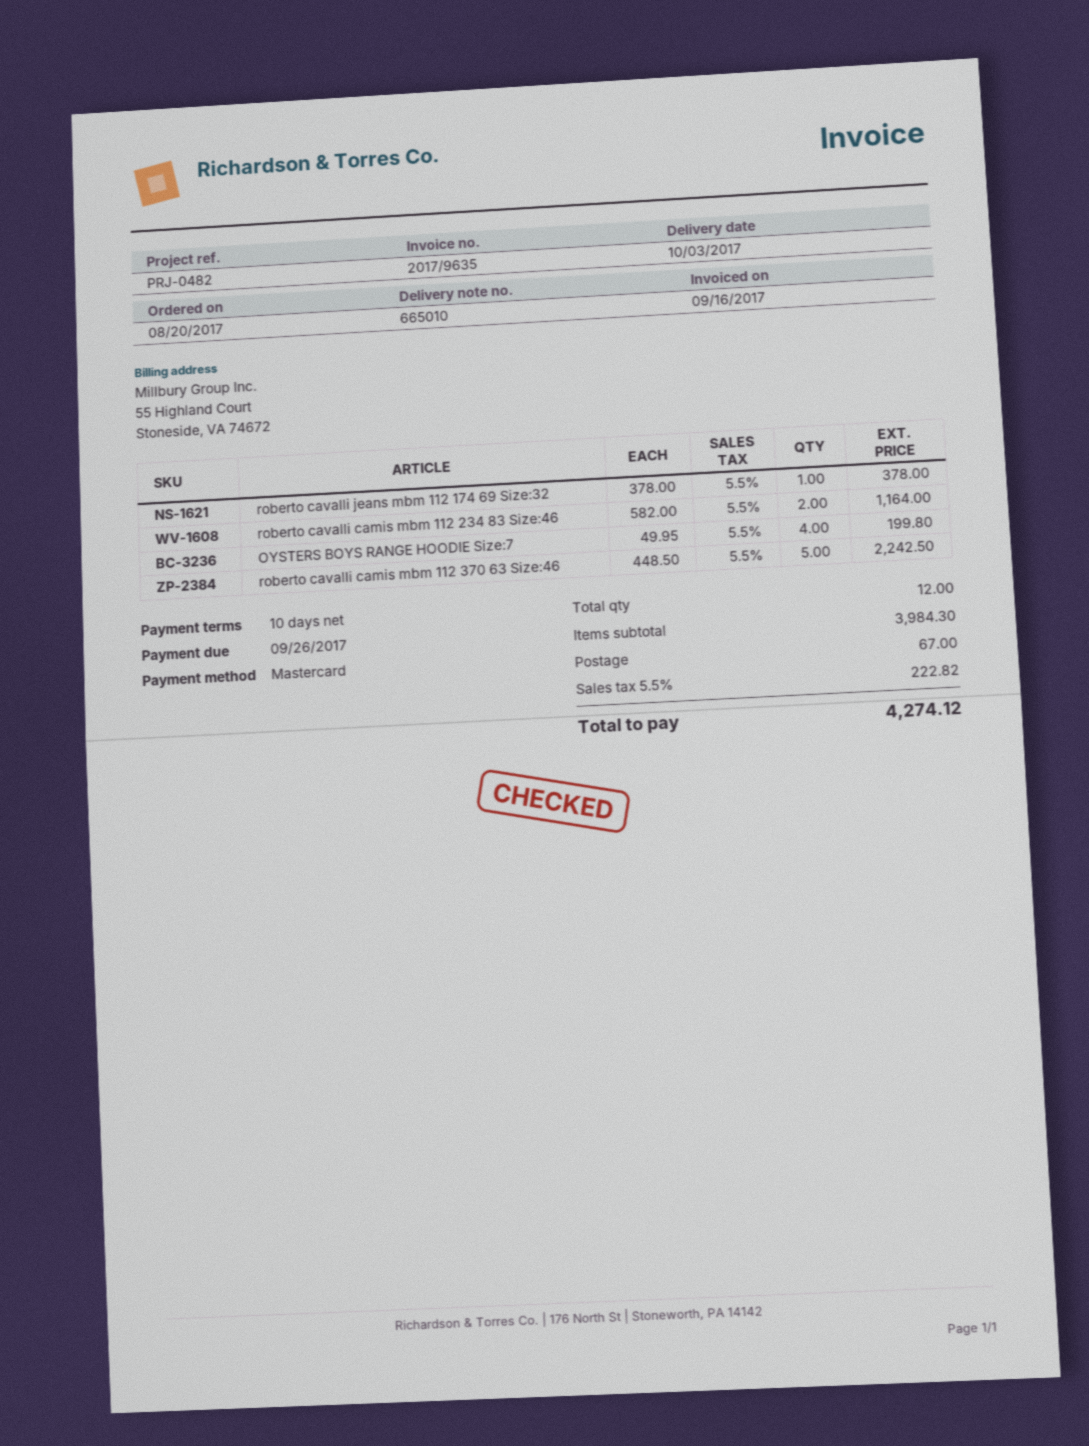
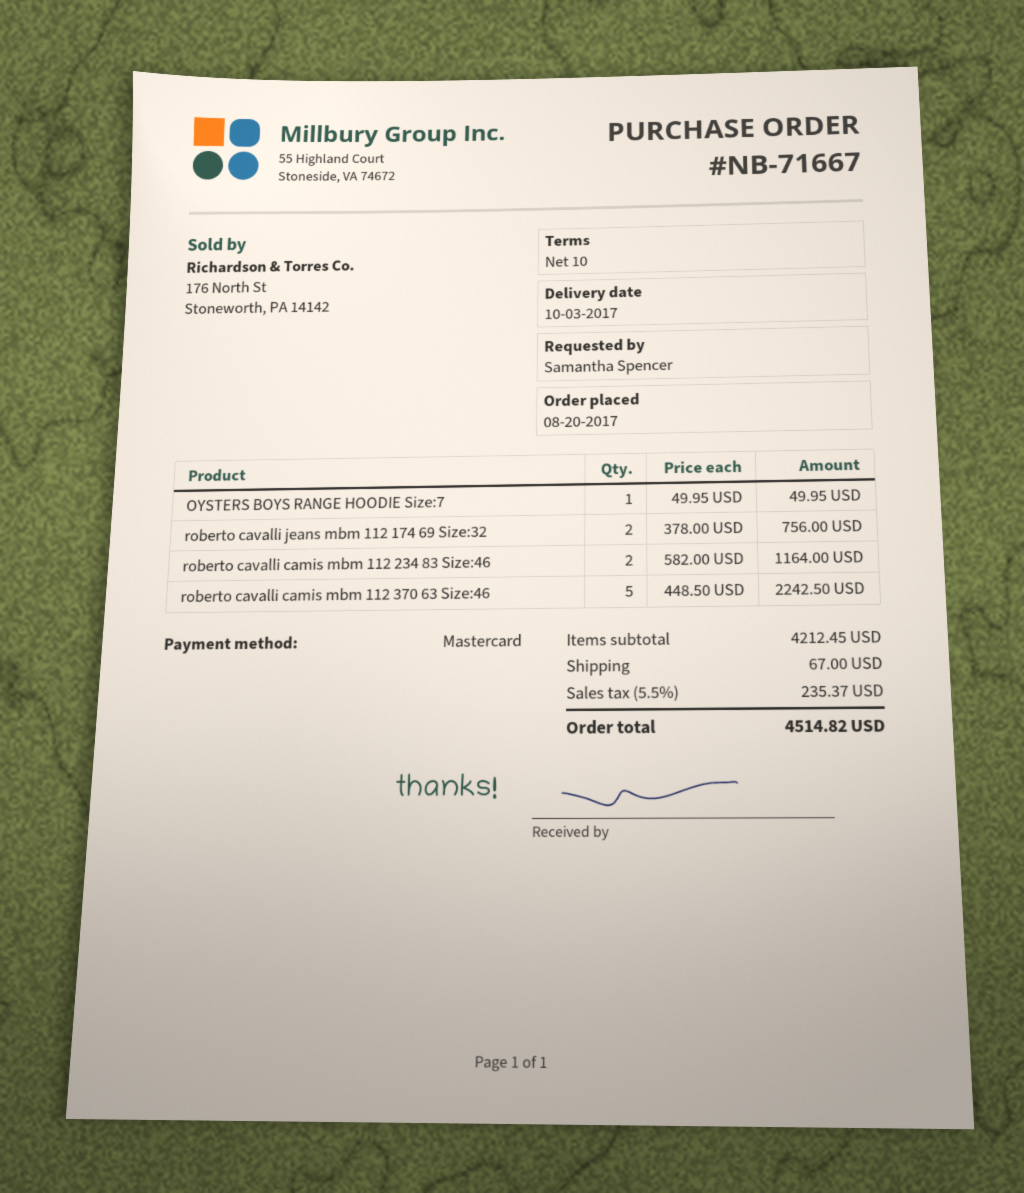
roberto cavalli jeans mbm 112 174 69 Size:32: 1 x 378.00 = 378.00 -> 2 x 378.00 = 756.00
OYSTERS BOYS RANGE HOODIE Size:7: 4 x 49.95 = 199.80 -> 1 x 49.95 = 49.95
subtotal: 3984.30 -> 4212.45
tax: 5.5% = 222.82 -> 5.5% = 235.37
total: 4274.12 -> 4514.82

